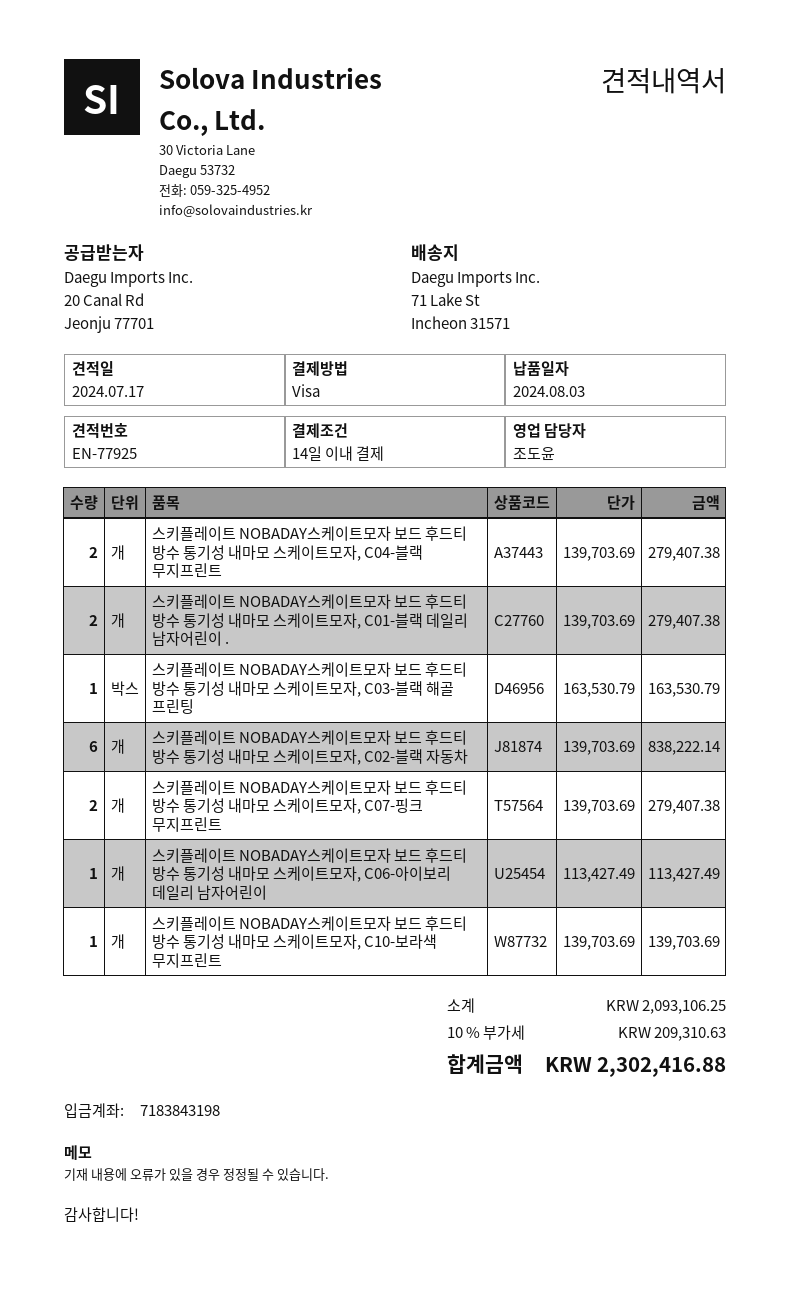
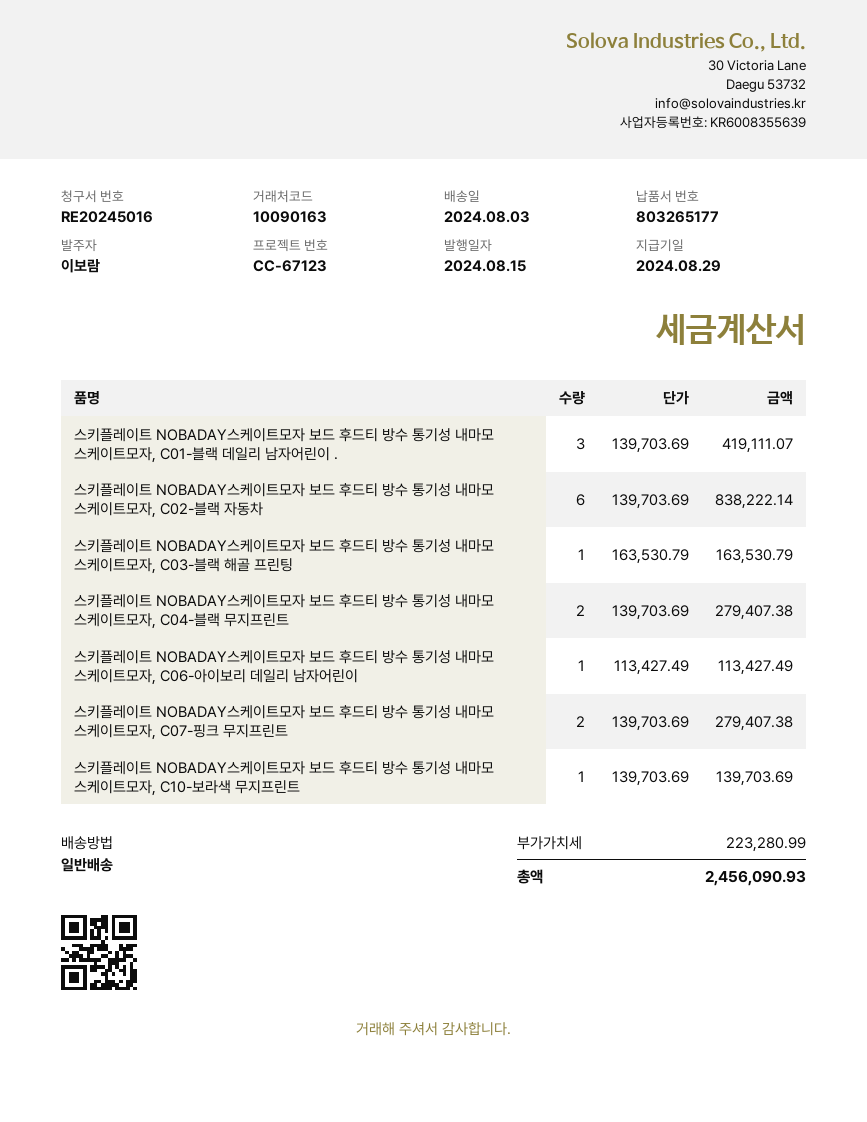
스키플레이트 NOBADAY스케이트모자 보드 후드티 방수 통기성 내마모 스케이트모자, C01-블랙 데일리 남자어린이 .: 2 x 139703.69 = 279407.38 -> 3 x 139703.69 = 419111.07
tax: 209310.63 -> 223280.99
total: 2302416.88 -> 2456090.93

